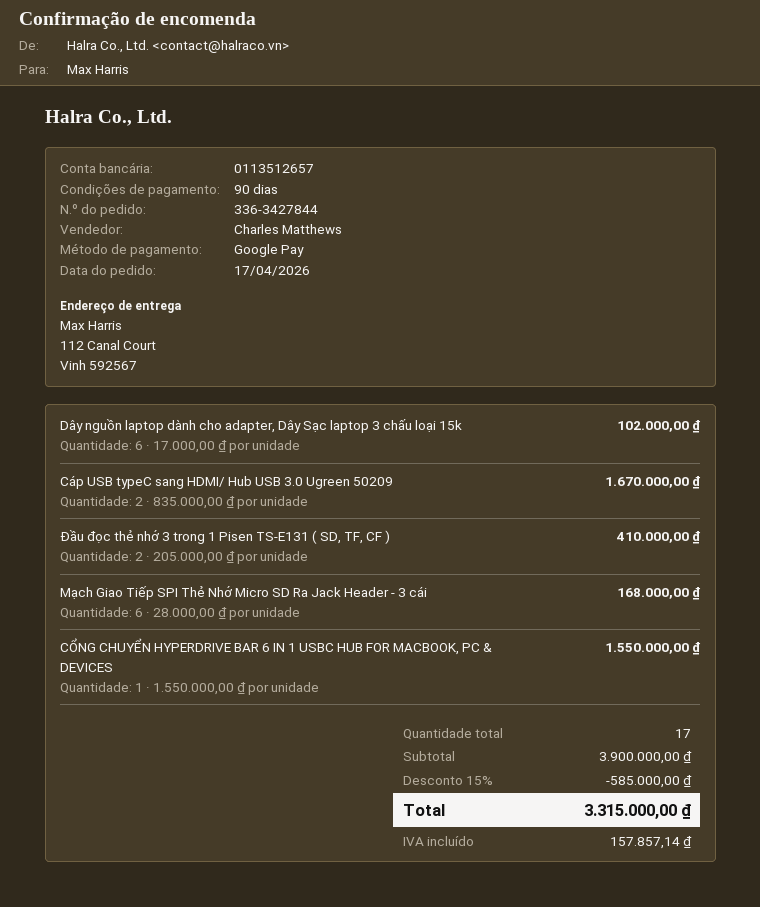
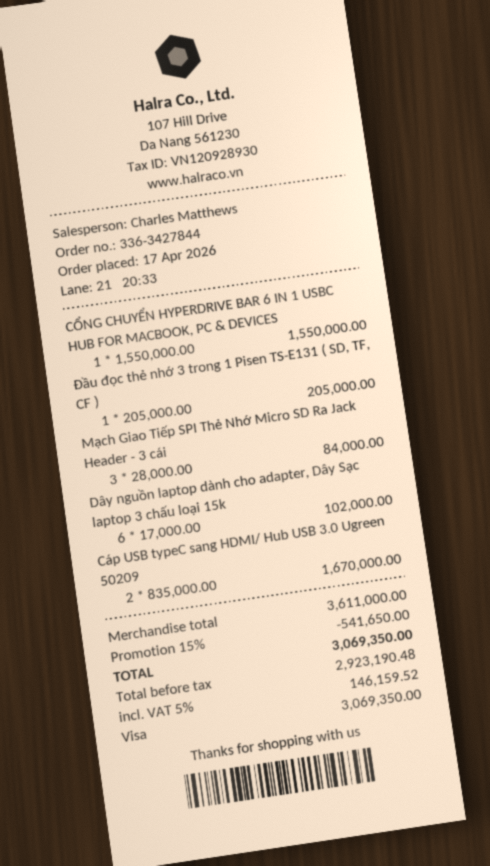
payment method: Google Pay -> Visa
Đầu đọc thẻ nhớ 3 trong 1 Pisen TS-E131 ( SD, TF, CF ): 2 x 205000.00 = 410000.00 -> 1 x 205000.00 = 205000.00
Mạch Giao Tiếp SPI Thẻ Nhớ Micro SD Ra Jack Header - 3 cái: 6 x 28000.00 = 168000.00 -> 3 x 28000.00 = 84000.00
subtotal: 3900000.00 -> 3611000.00
discount: 15% = 585000.00 -> 15% = 541650.00
tax: 157857.14 -> 146159.52
total: 3315000.00 -> 3069350.00

